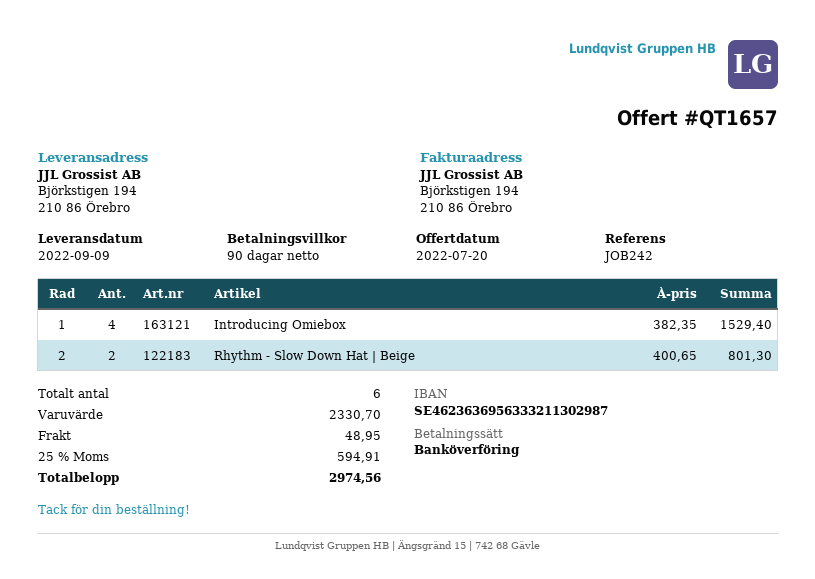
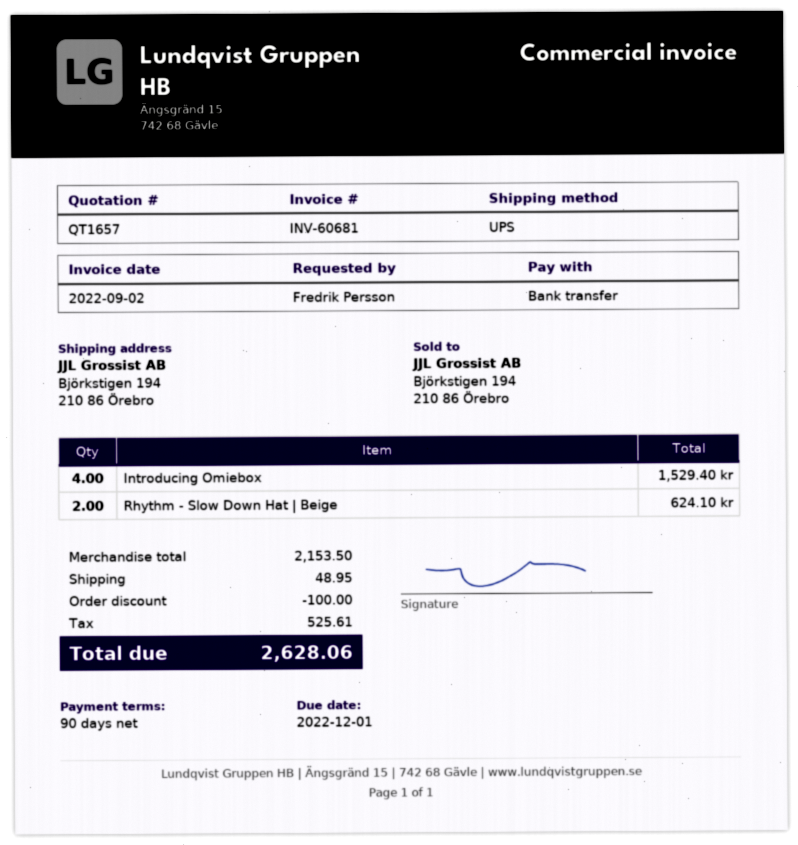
Rhythm - Slow Down Hat | Beige: 2 for 801.30 -> 2 for 624.10
subtotal: 2330.70 -> 2153.50
discount: none -> 100.00
tax: 594.91 -> 525.61
total: 2974.56 -> 2628.06

